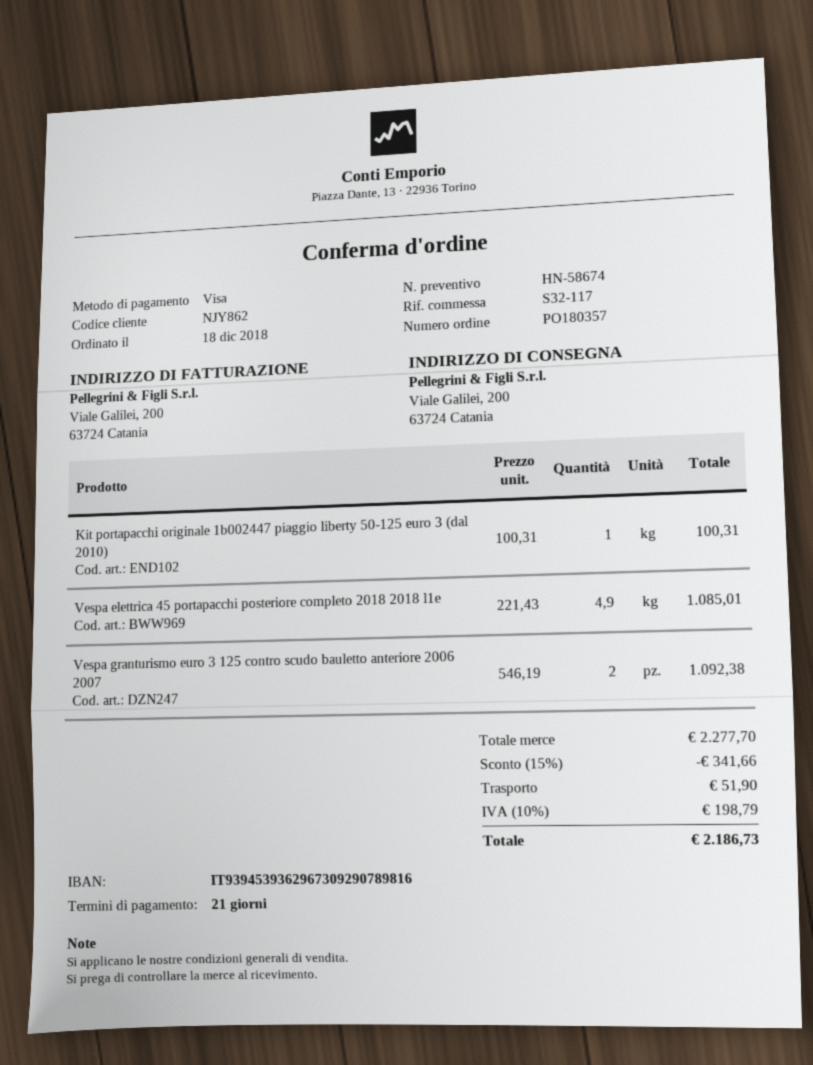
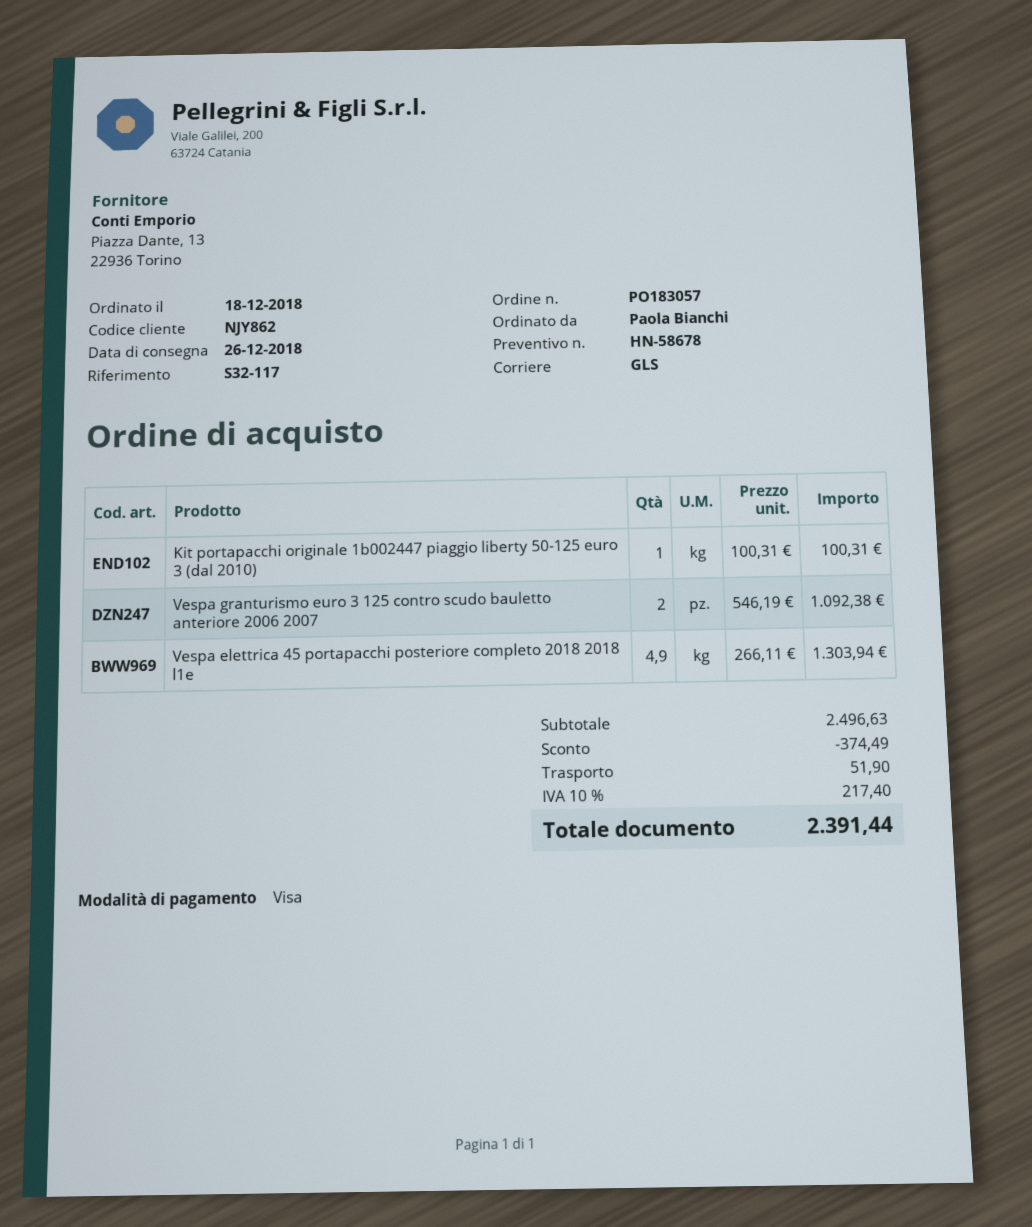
quote number: HN-58674 -> HN-58678
order number: PO180357 -> PO183057
Vespa elettrica 45 portapacchi posteriore completo 2018 2018 l1e: 4.9 x 221.43 = 1085.01 -> 4.9 x 266.11 = 1303.94
subtotal: 2277.70 -> 2496.63
discount: 341.66 -> 374.49
tax: 10% = 198.79 -> 10% = 217.40
total: 2186.73 -> 2391.44

